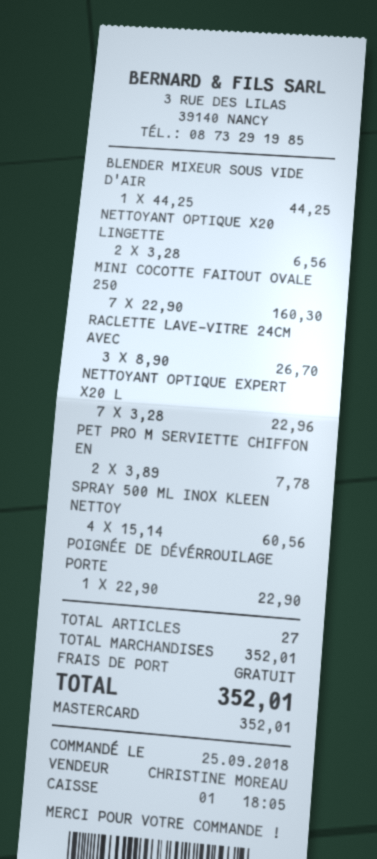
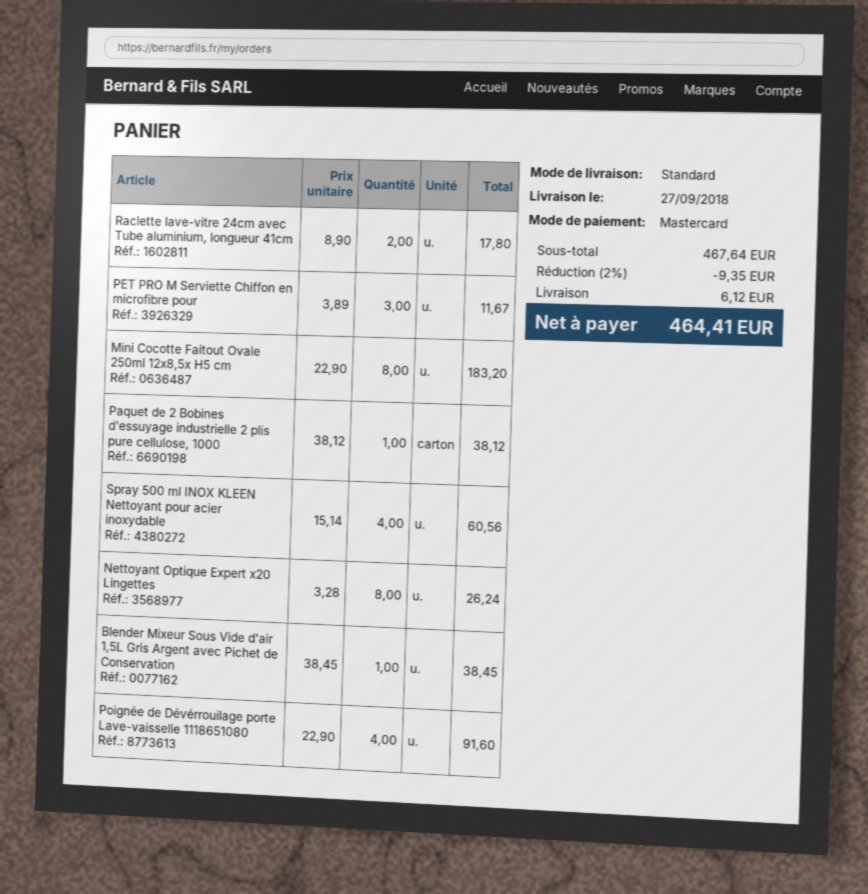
BLENDER MIXEUR SOUS VIDE D'AIR: 1 x 44.25 = 44.25 -> 1 x 38.45 = 38.45
NETTOYANT OPTIQUE X20 LINGETTE: 2 x 3.28 = 6.56 -> none
MINI COCOTTE FAITOUT OVALE 250: 7 x 22.90 = 160.30 -> 8 x 22.90 = 183.20
RACLETTE LAVE-VITRE 24CM AVEC: 3 x 8.90 = 26.70 -> 2 x 8.90 = 17.80
NETTOYANT OPTIQUE EXPERT X20 L: 7 x 3.28 = 22.96 -> 8 x 3.28 = 26.24
PET PRO M SERVIETTE CHIFFON EN: 2 x 3.89 = 7.78 -> 3 x 3.89 = 11.67
POIGNÉE DE DÉVÉRROUILAGE PORTE: 1 x 22.90 = 22.90 -> 4 x 22.90 = 91.60
Paquet de 2 Bobines d'essuyage industrielle 2 plis pure cellulose, 1000: none -> 1 x 38.12 = 38.12
subtotal: 352.01 -> 467.64
discount: none -> 2% = 9.35
shipping: 0.00 -> 6.12
total: 352.01 -> 464.41

